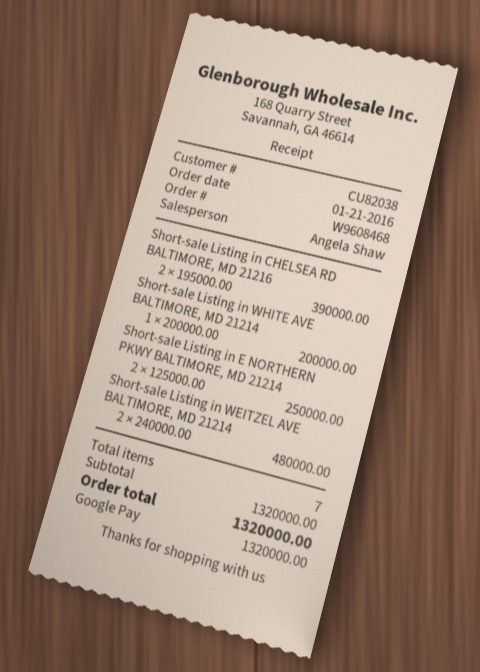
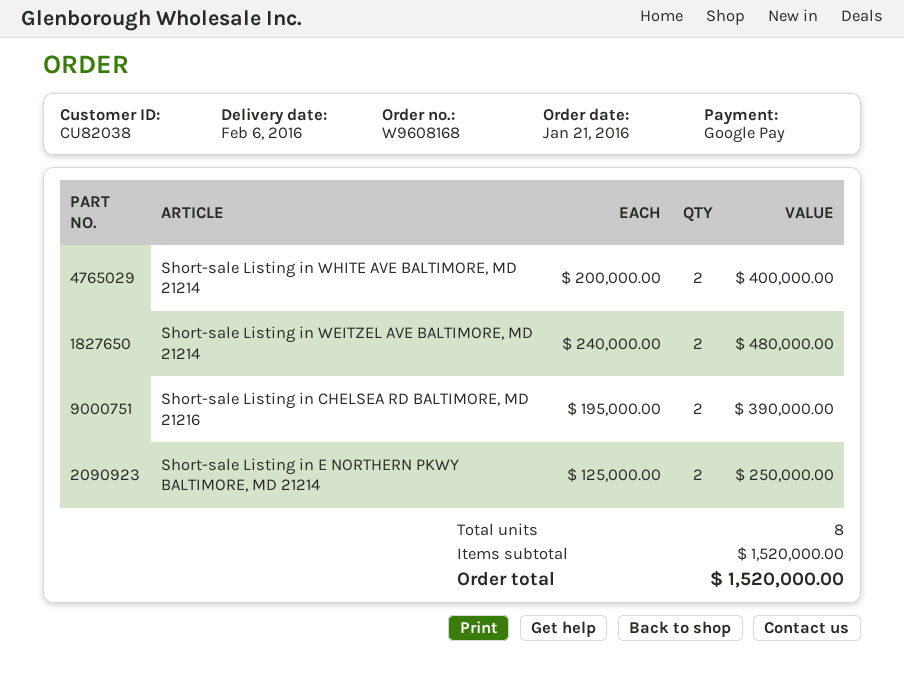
order number: W9608468 -> W9608168
Short-sale Listing in WHITE AVE BALTIMORE, MD 21214: 1 x 200000.00 = 200000.00 -> 2 x 200000.00 = 400000.00
total quantity: 7 -> 8
subtotal: 1320000.00 -> 1520000.00
total: 1320000.00 -> 1520000.00

